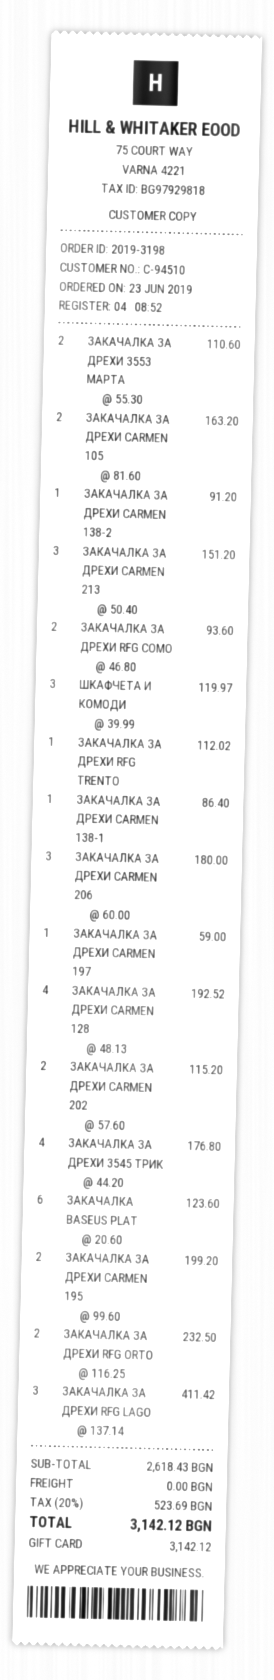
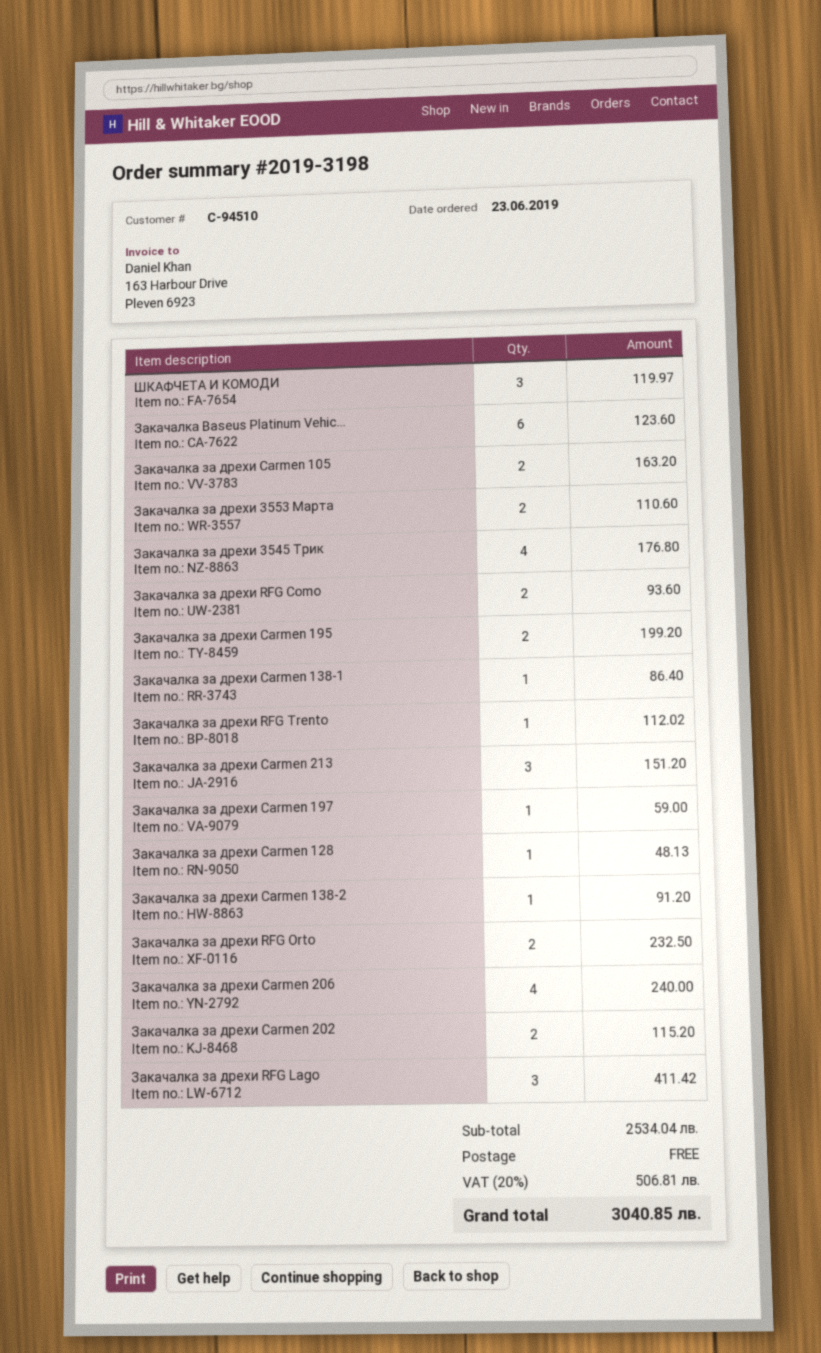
ЗАКАЧАЛКА ЗА ДРЕХИ CARMEN 206: 3 for 180.00 -> 4 for 240.00
ЗАКАЧАЛКА ЗА ДРЕХИ CARMEN 128: 4 for 192.52 -> 1 for 48.13
subtotal: 2618.43 -> 2534.04
tax: 20% = 523.69 -> 20% = 506.81
total: 3142.12 -> 3040.85

